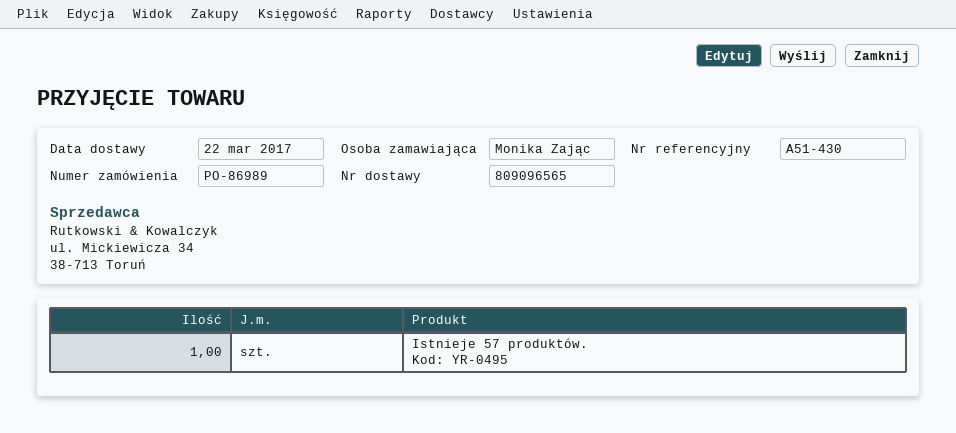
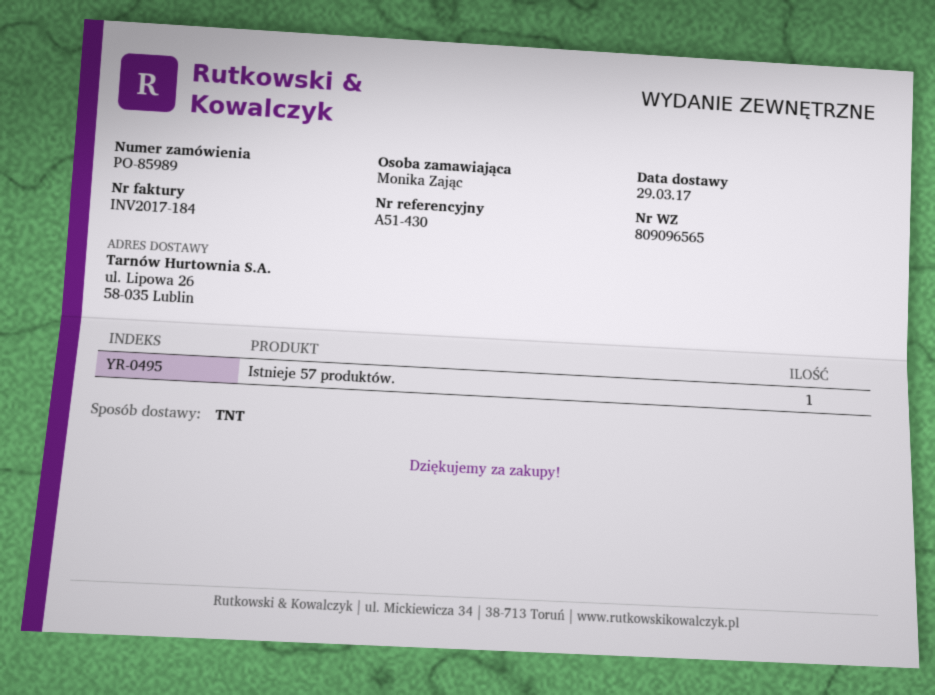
order number: PO-86989 -> PO-85989
delivery date: 2017-03-22 -> 2017-03-29

